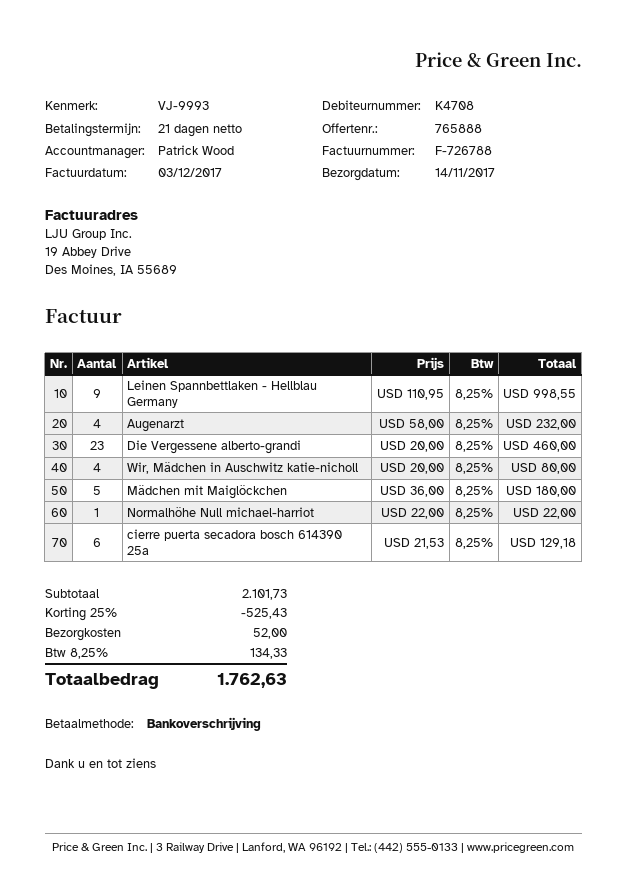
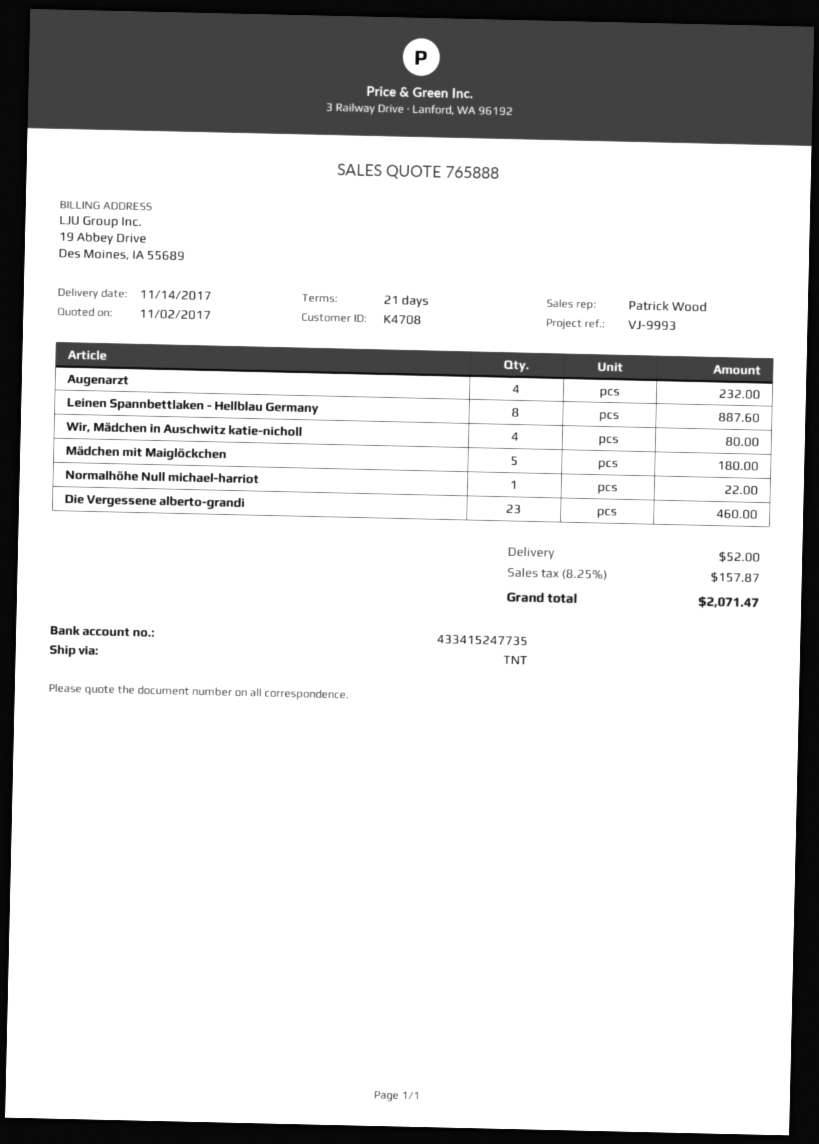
Leinen Spannbettlaken - Hellblau Germany: 9 for 998.55 -> 8 for 887.60
cierre puerta secadora bosch 614390 25a: 6 for 129.18 -> none
discount: 25% = 525.43 -> none
tax: 8.25% = 134.33 -> 8.25% = 157.87
total: 1762.63 -> 2071.47

